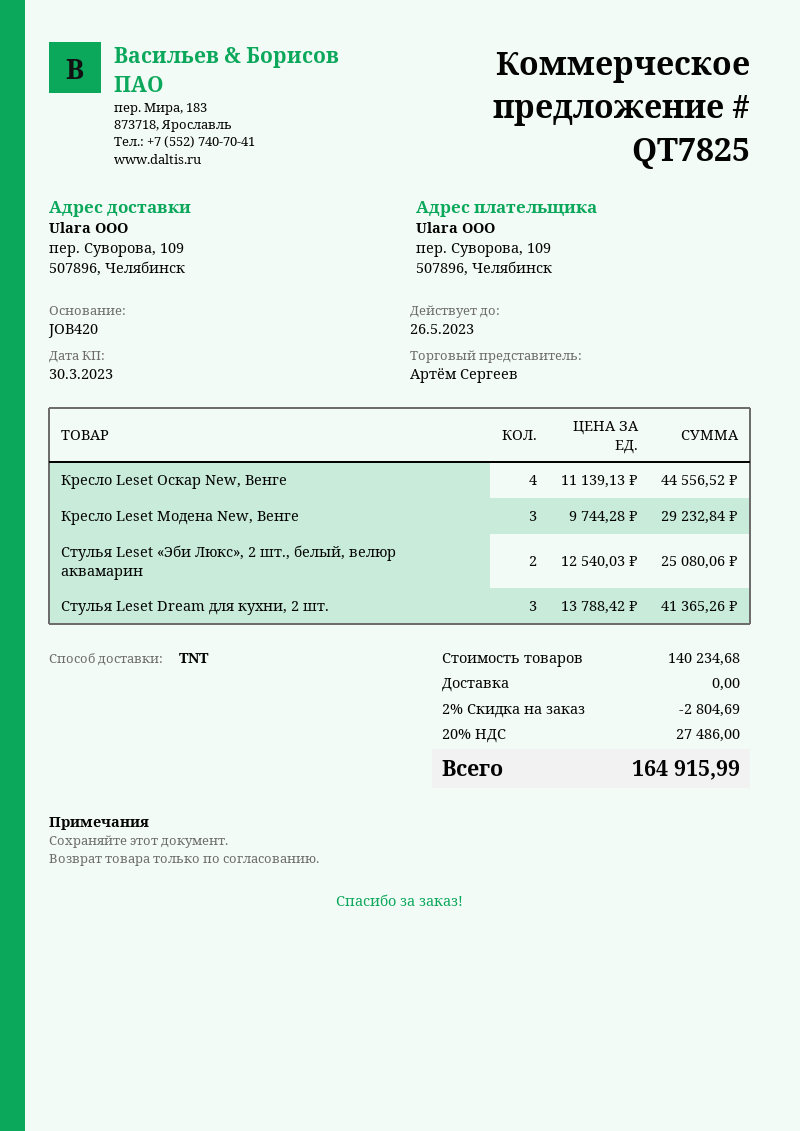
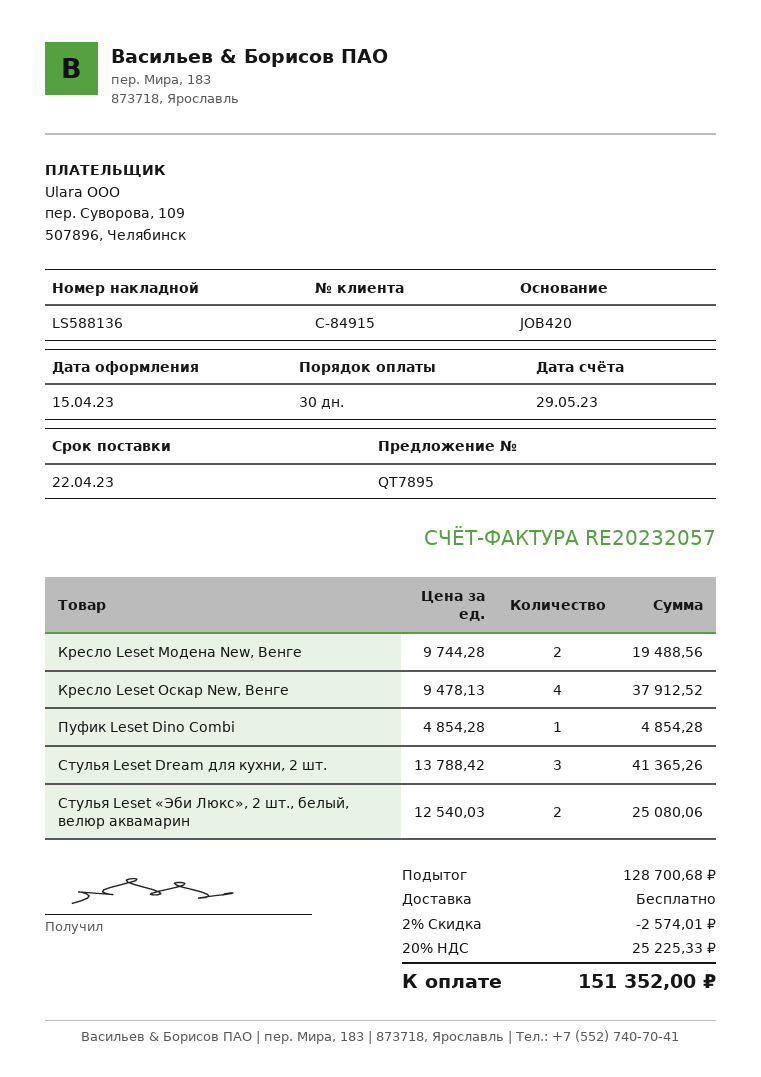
quote number: QT7825 -> QT7895
Кресло Leset Оскар New, Венге: 4 x 11139.13 = 44556.52 -> 4 x 9478.13 = 37912.52
Кресло Leset Модена New, Венге: 3 x 9744.28 = 29232.84 -> 2 x 9744.28 = 19488.56
Пуфик Leset Dino Combi: none -> 1 x 4854.28 = 4854.28
subtotal: 140234.68 -> 128700.68
discount: 2% = 2804.69 -> 2% = 2574.01
tax: 20% = 27486.00 -> 20% = 25225.33
total: 164915.99 -> 151352.00

